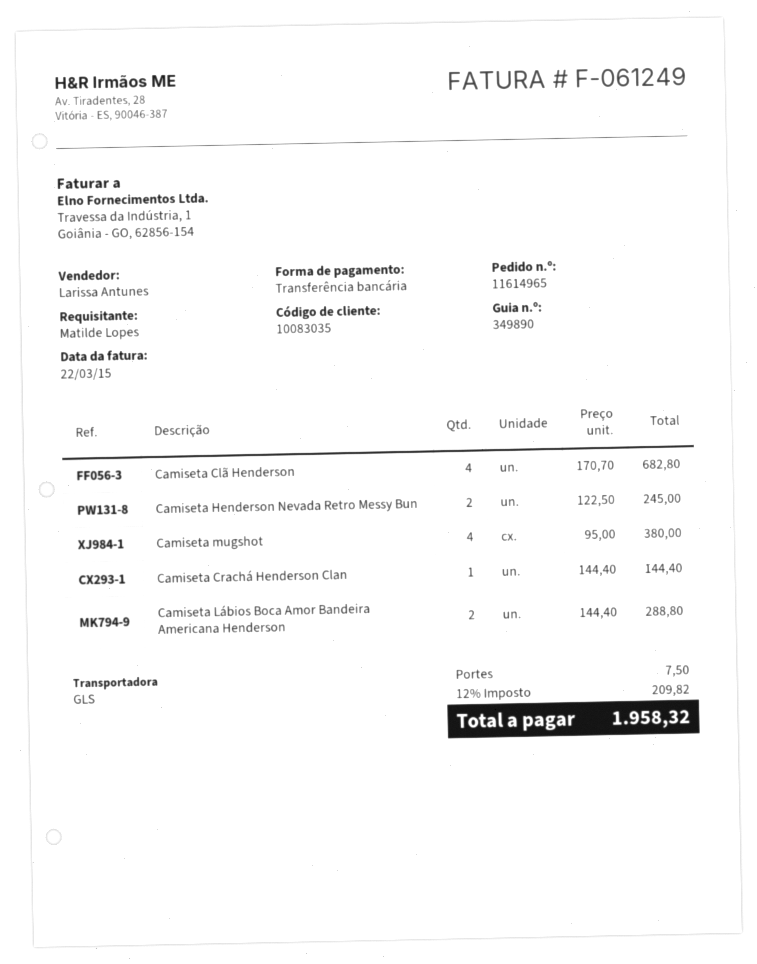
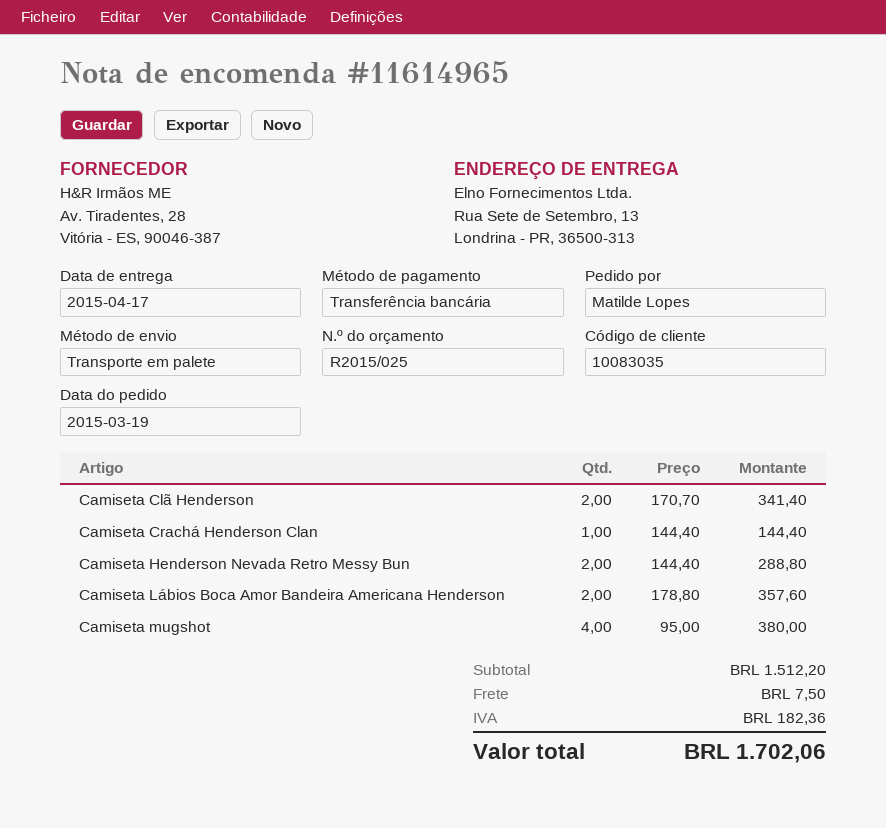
shipping method: GLS -> pallet freight
Camiseta Clã Henderson: 4 x 170.70 = 682.80 -> 2 x 170.70 = 341.40
Camiseta Henderson Nevada Retro Messy Bun: 2 x 122.50 = 245.00 -> 2 x 144.40 = 288.80
Camiseta Lábios Boca Amor Bandeira Americana Henderson: 2 x 144.40 = 288.80 -> 2 x 178.80 = 357.60
tax: 209.82 -> 182.36
total: 1958.32 -> 1702.06

